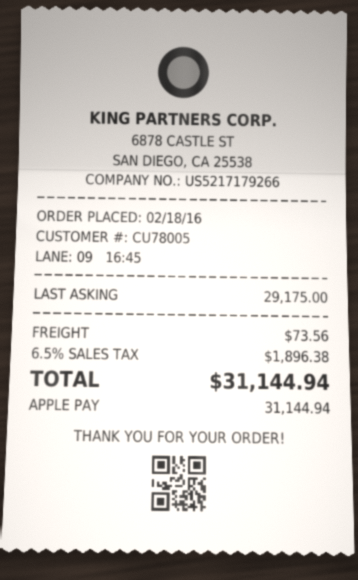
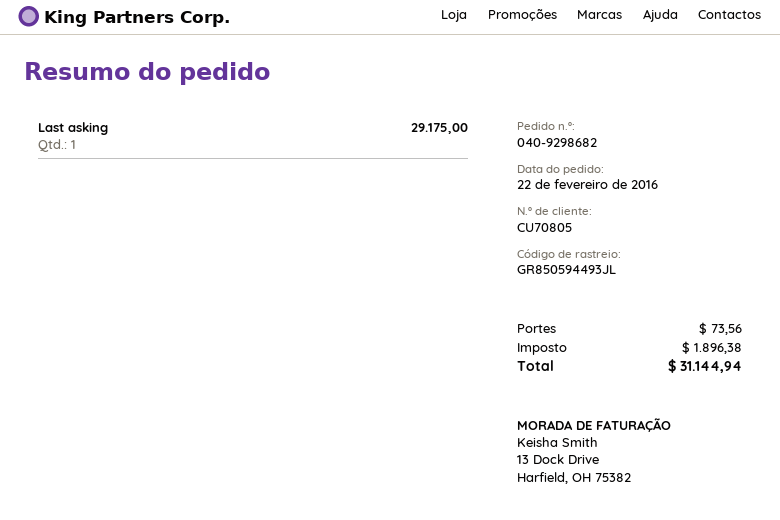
order date: 2016-02-18 -> 2016-02-22
customer number: CU78005 -> CU70805

